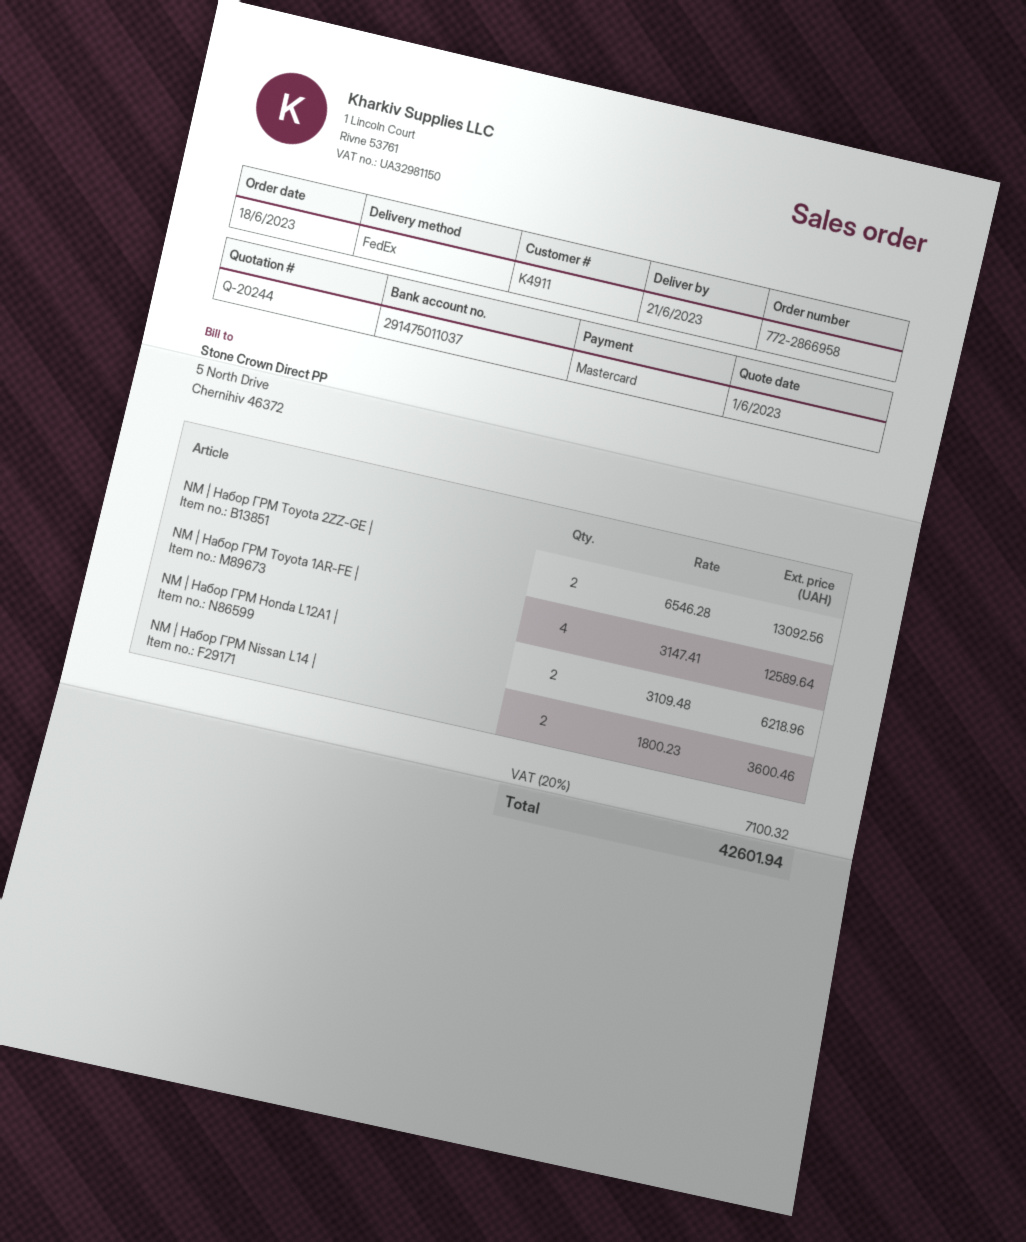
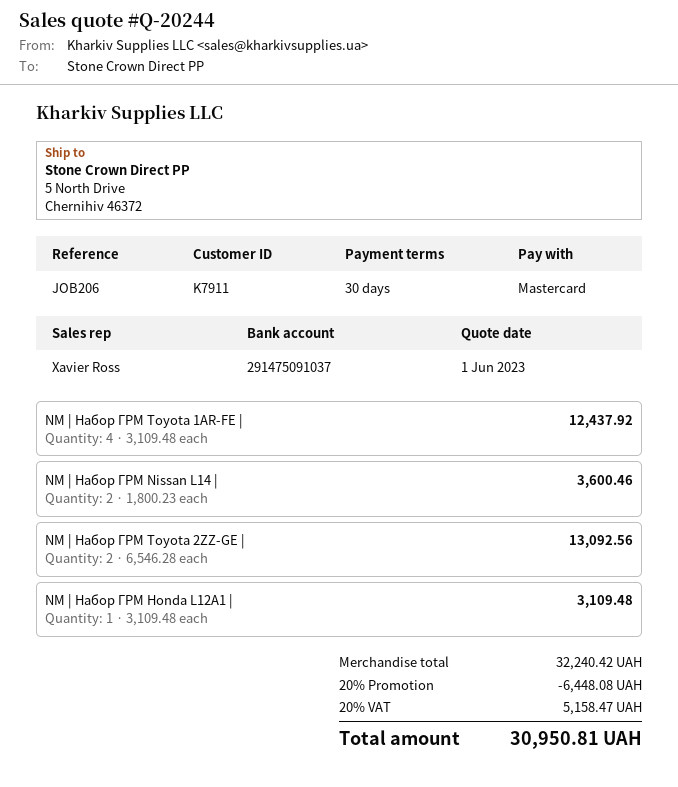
customer number: K4911 -> K7911
bank account: 291475011037 -> 291475091037
NM | Набор ГРМ Toyota 1AR-FE |: 4 x 3147.41 = 12589.64 -> 4 x 3109.48 = 12437.92
NM | Набор ГРМ Honda L12A1 |: 2 x 3109.48 = 6218.96 -> 1 x 3109.48 = 3109.48
discount: none -> 20% = 6448.08
tax: 20% = 7100.32 -> 20% = 5158.47
total: 42601.94 -> 30950.81

